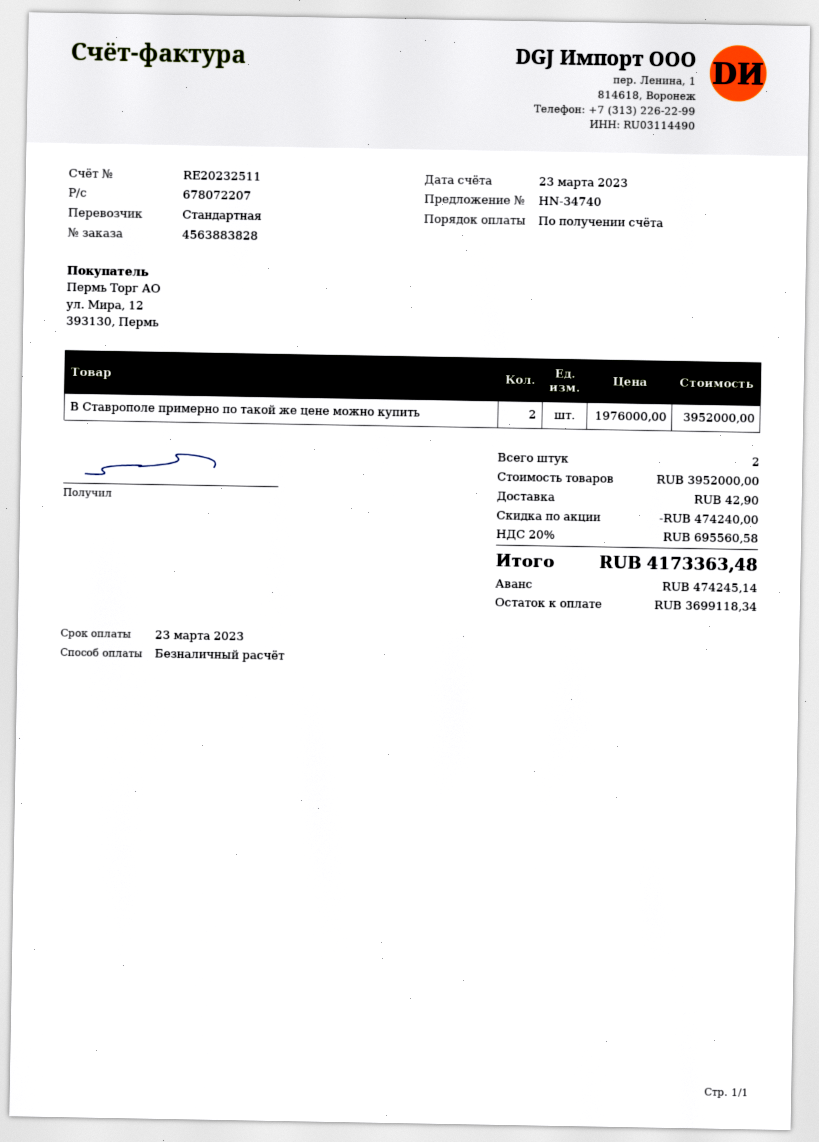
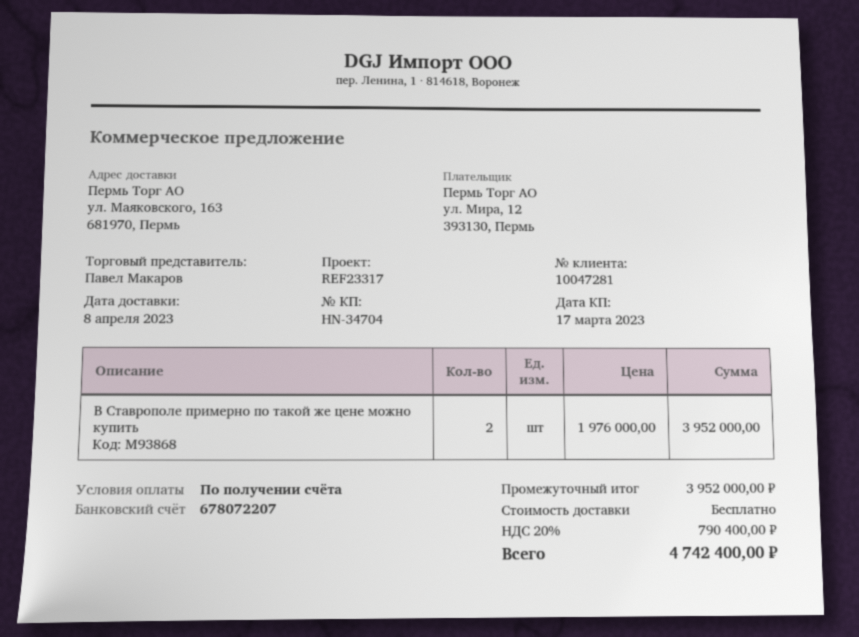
quote number: HN-34740 -> HN-34704
discount: 474240.00 -> none
shipping: 42.90 -> 0.00
tax: 20% = 695560.58 -> 20% = 790400.00
total: 4173363.48 -> 4742400.00

